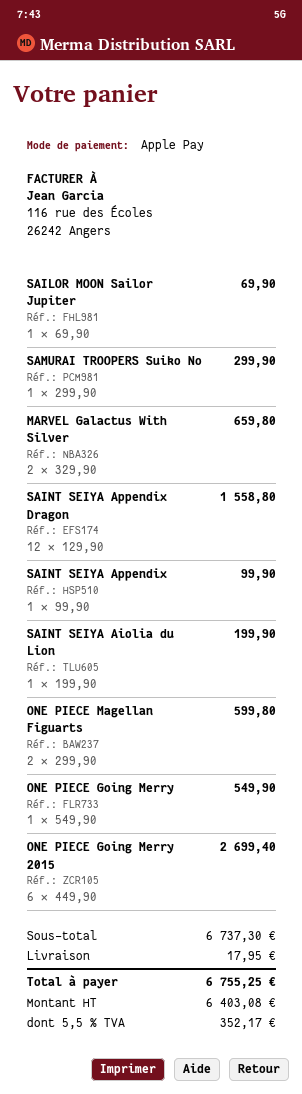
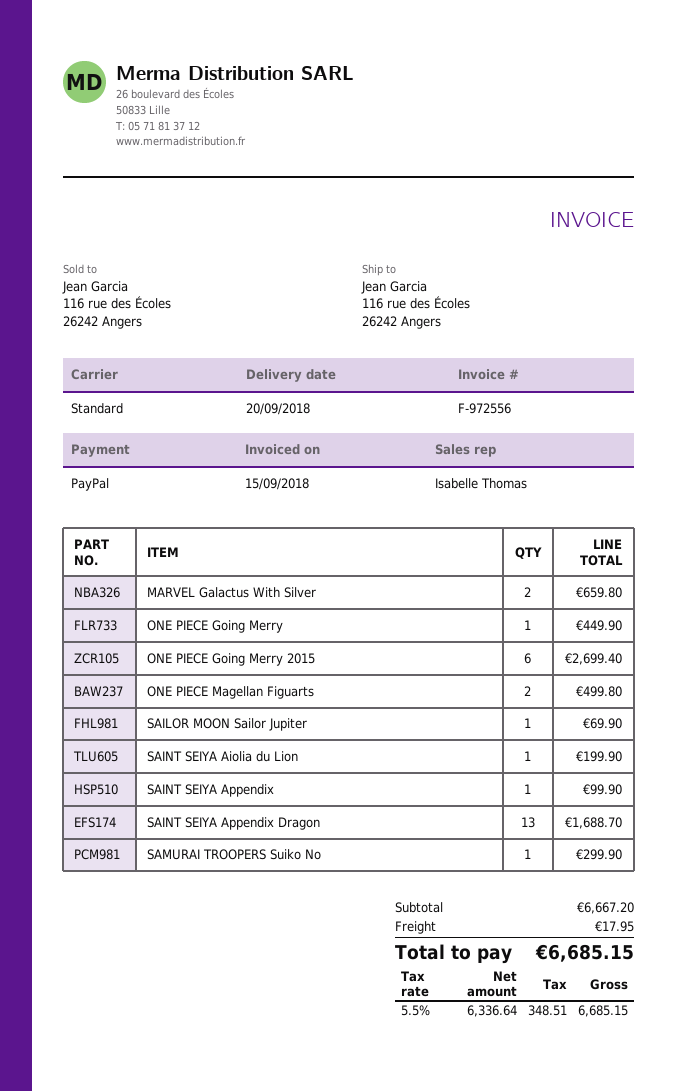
payment method: Apple Pay -> PayPal
SAINT SEIYA Appendix Dragon: 12 for 1558.80 -> 13 for 1688.70
ONE PIECE Magellan Figuarts: 2 for 599.80 -> 2 for 499.80
ONE PIECE Going Merry: 1 for 549.90 -> 1 for 449.90
subtotal: 6737.30 -> 6667.20
net: 6403.08 -> 6336.64
tax: 5.5% = 352.17 -> 5.5% = 348.51
total: 6755.25 -> 6685.15

